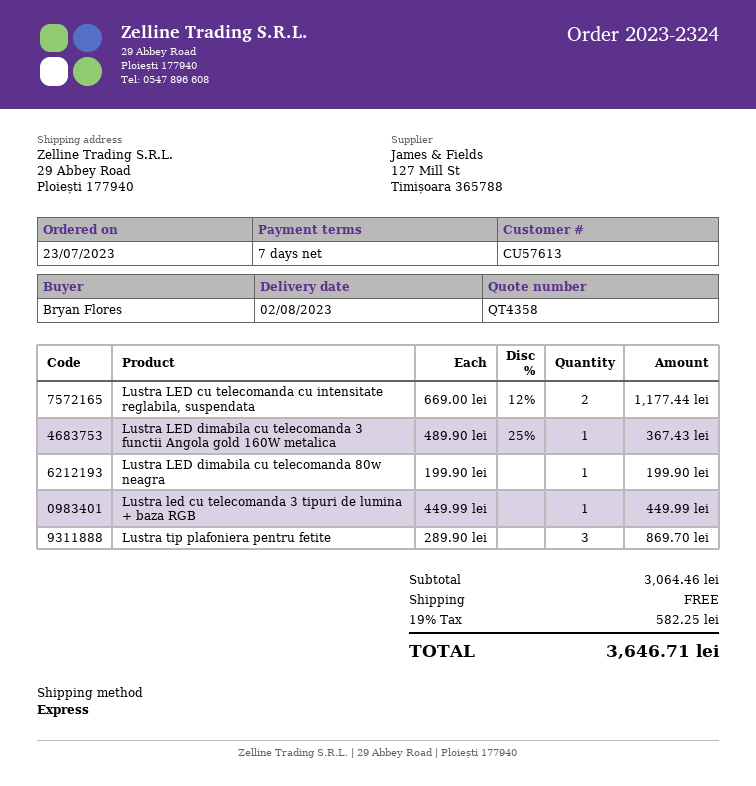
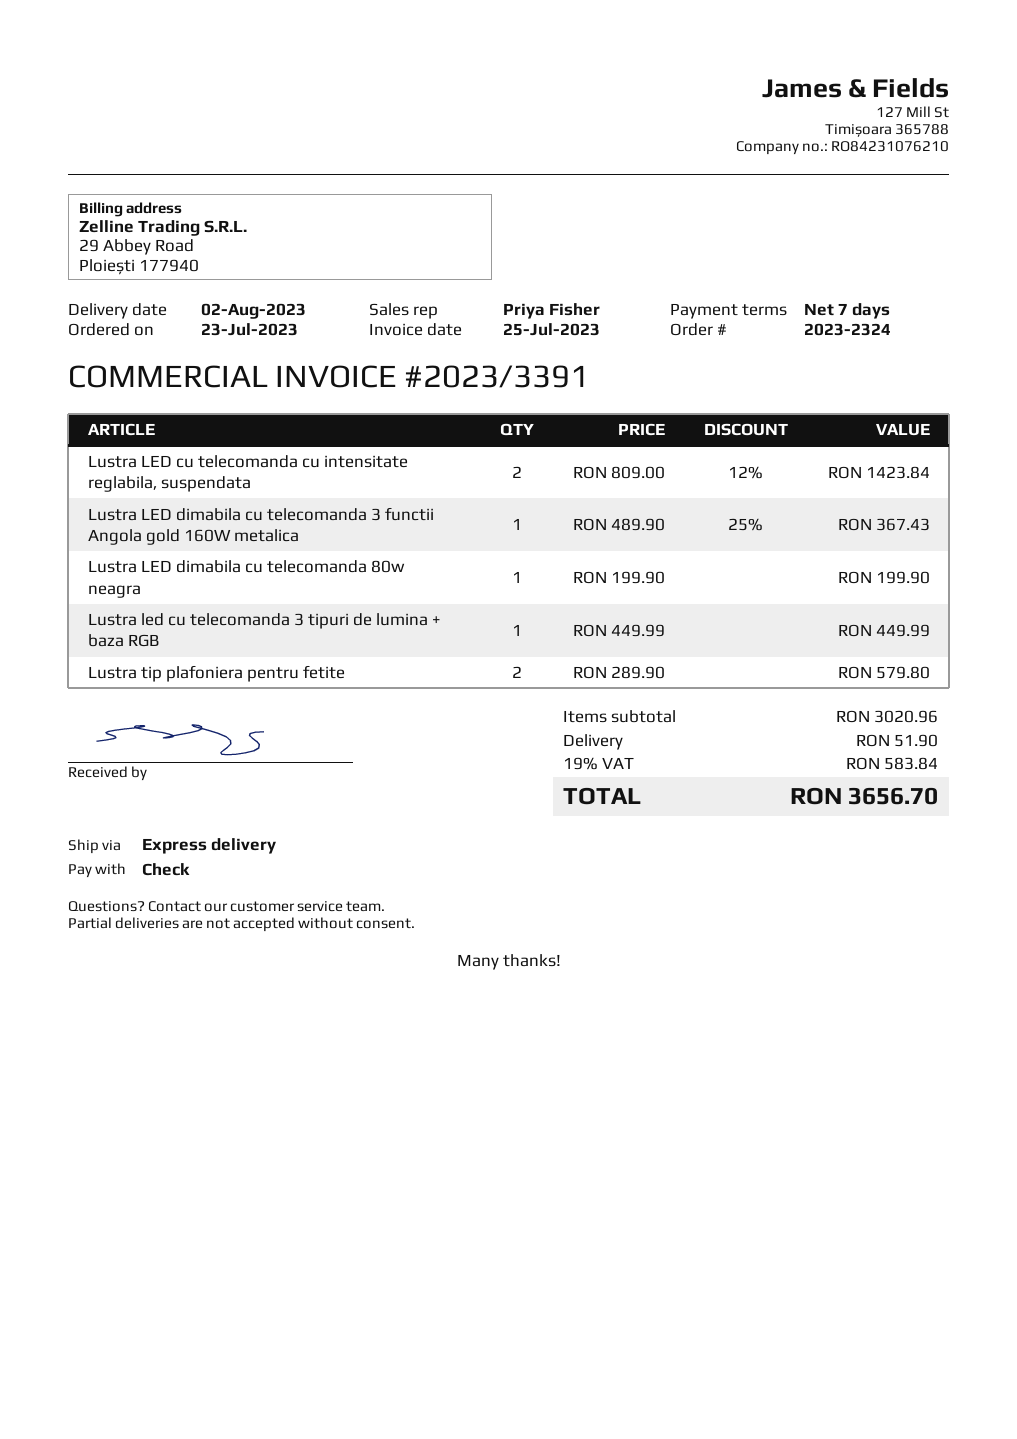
Lustra LED cu telecomanda cu intensitate reglabila, suspendata: 2 x 669.00 - 12% = 1177.44 -> 2 x 809.00 - 12% = 1423.84
Lustra tip plafoniera pentru fetite: 3 x 289.90 = 869.70 -> 2 x 289.90 = 579.80
subtotal: 3064.46 -> 3020.96
shipping: 0.00 -> 51.90
tax: 19% = 582.25 -> 19% = 583.84
total: 3646.71 -> 3656.70

